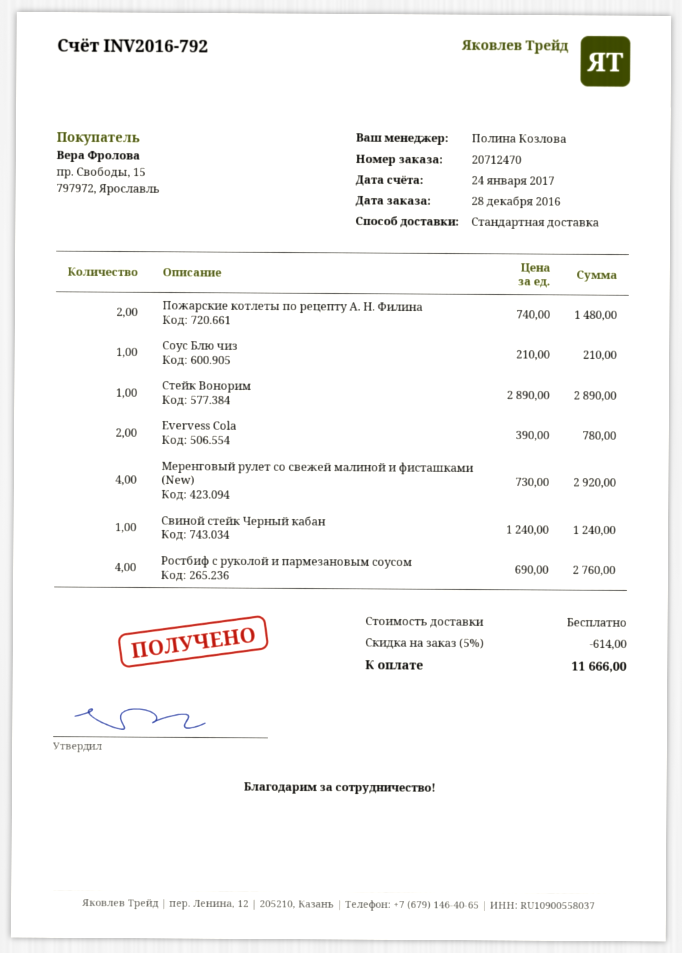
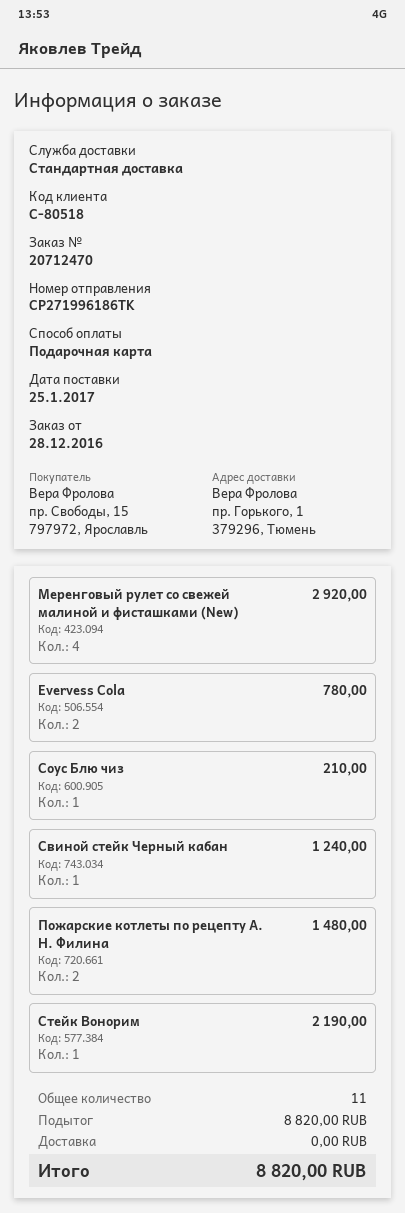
Стейк Вонорим: 1 for 2890.00 -> 1 for 2190.00
Ростбиф с руколой и пармезановым соусом: 4 for 2760.00 -> none
discount: 5% = 614.00 -> none
total: 11666.00 -> 8820.00

